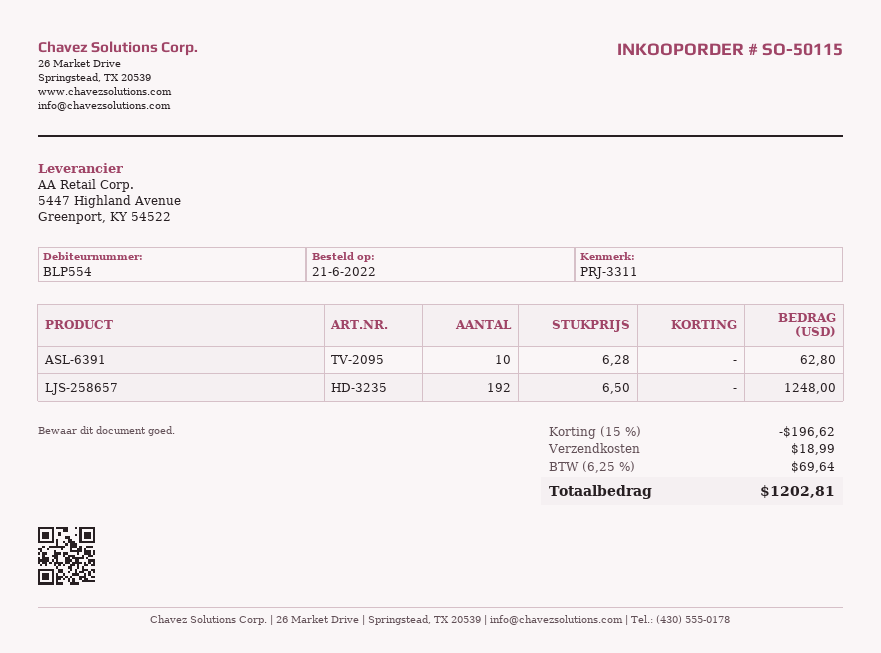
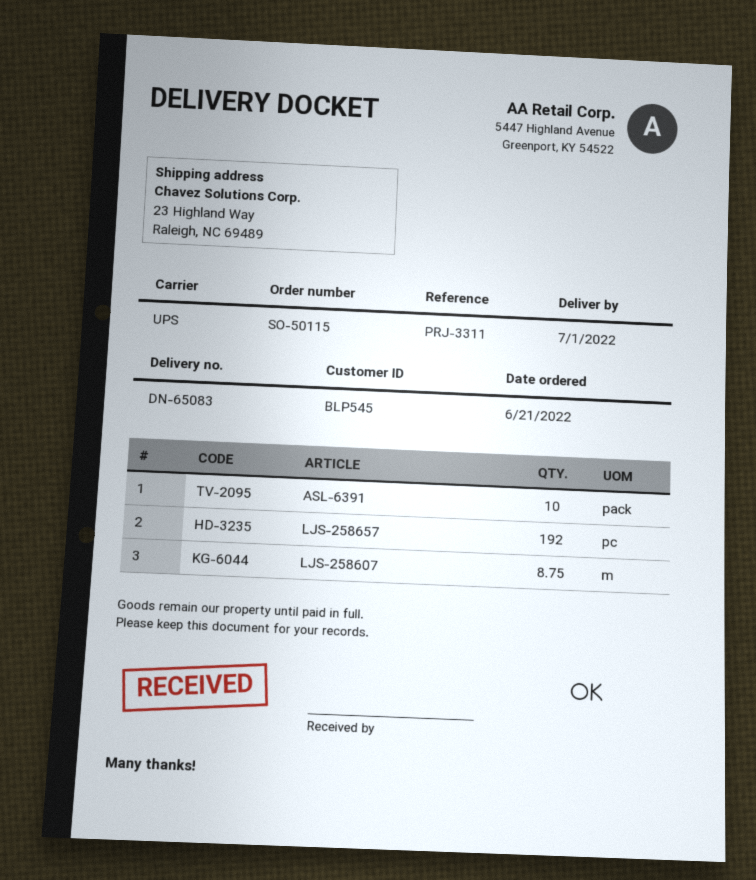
customer number: BLP554 -> BLP545
LJS-258607: none -> 8.75

